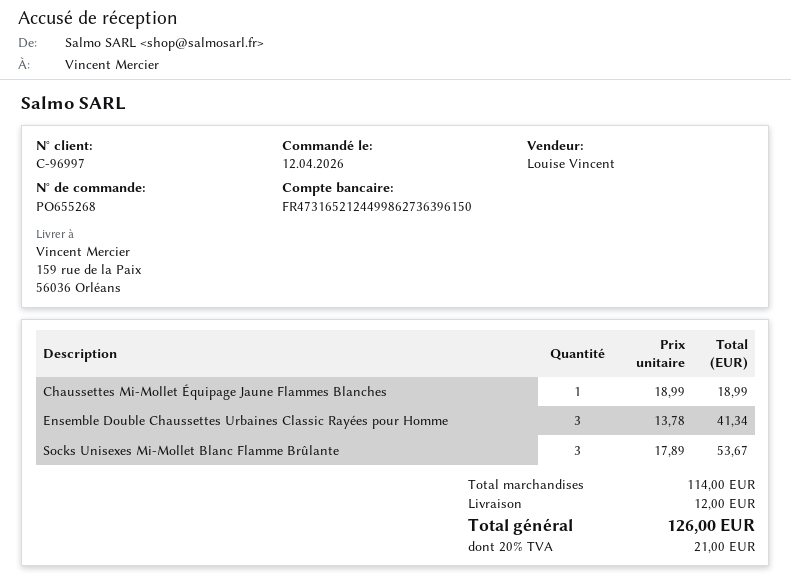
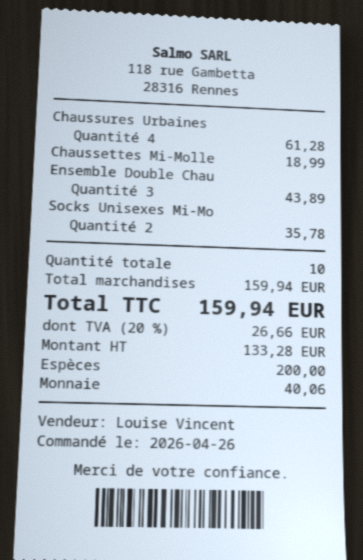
order date: 2026-04-12 -> 2026-04-26
Ensemble Double Chaussettes Urbaines Classic Rayées pour Homme: 3 for 41.34 -> 3 for 43.89
Socks Unisexes Mi-Mollet Blanc Flamme Brûlante: 3 for 53.67 -> 2 for 35.78
Chaussures Urbaines: none -> 4 for 61.28
subtotal: 114.00 -> 159.94
shipping: 12.00 -> none
tax: 20% = 21.00 -> 20% = 26.66
total: 126.00 -> 159.94

